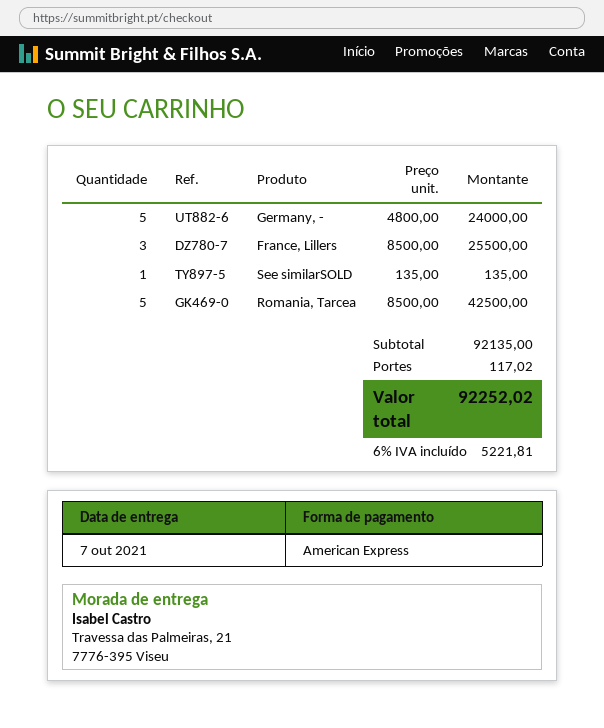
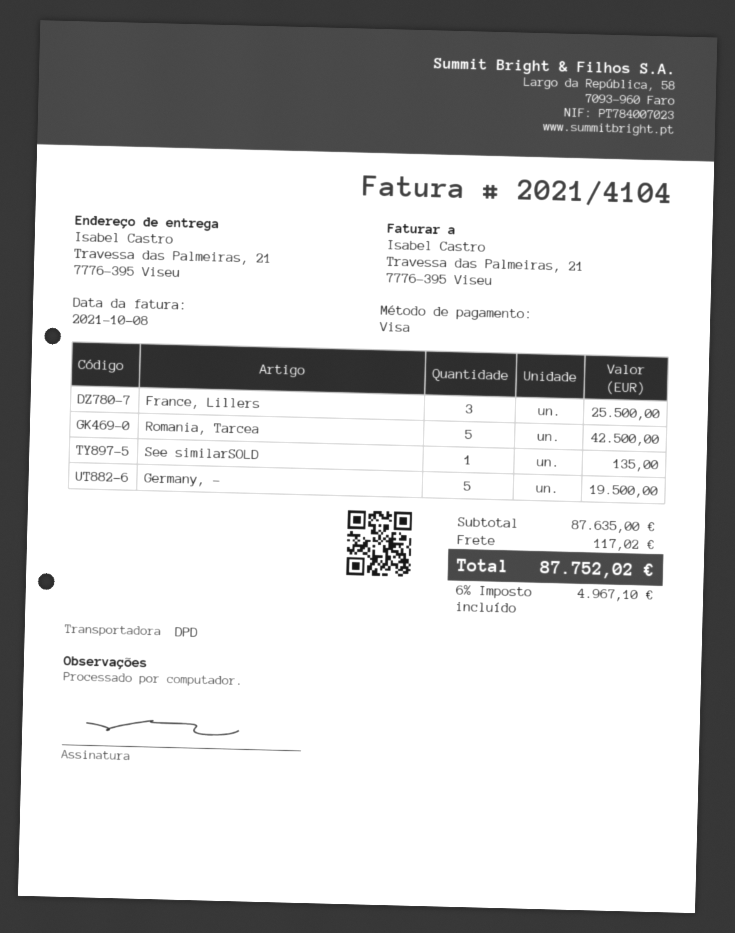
payment method: American Express -> Visa
Germany, -: 5 for 24000.00 -> 5 for 19500.00
subtotal: 92135.00 -> 87635.00
tax: 6% = 5221.81 -> 6% = 4967.10
total: 92252.02 -> 87752.02

